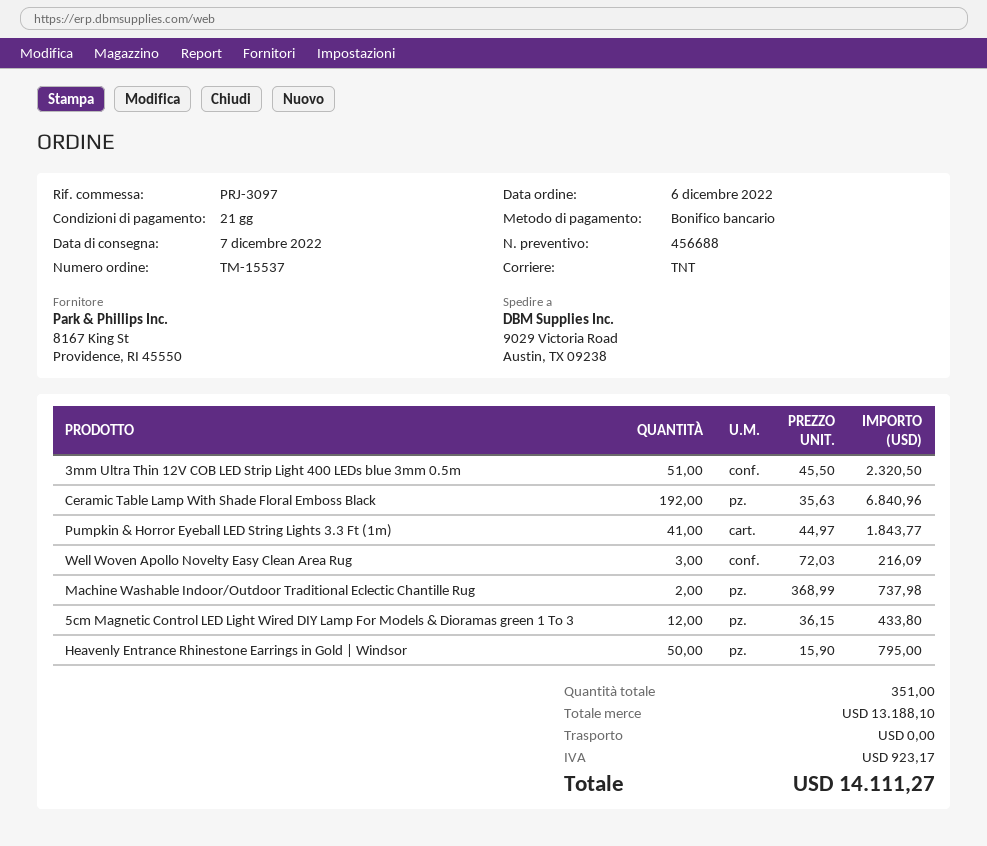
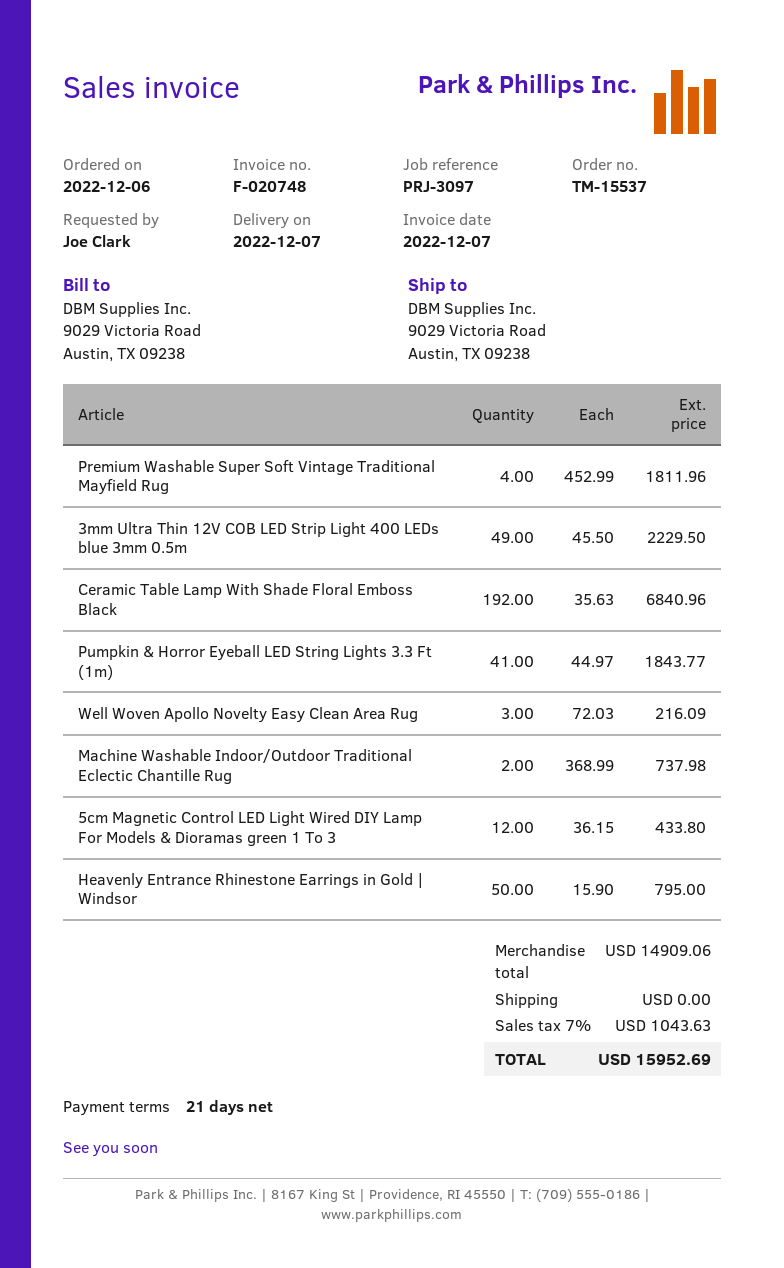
3mm Ultra Thin 12V COB LED Strip Light 400 LEDs blue 3mm 0.5m: 51 x 45.50 = 2320.50 -> 49 x 45.50 = 2229.50
Premium Washable Super Soft Vintage Traditional Mayfield Rug: none -> 4 x 452.99 = 1811.96
subtotal: 13188.10 -> 14909.06
tax: 923.17 -> 1043.63
total: 14111.27 -> 15952.69

